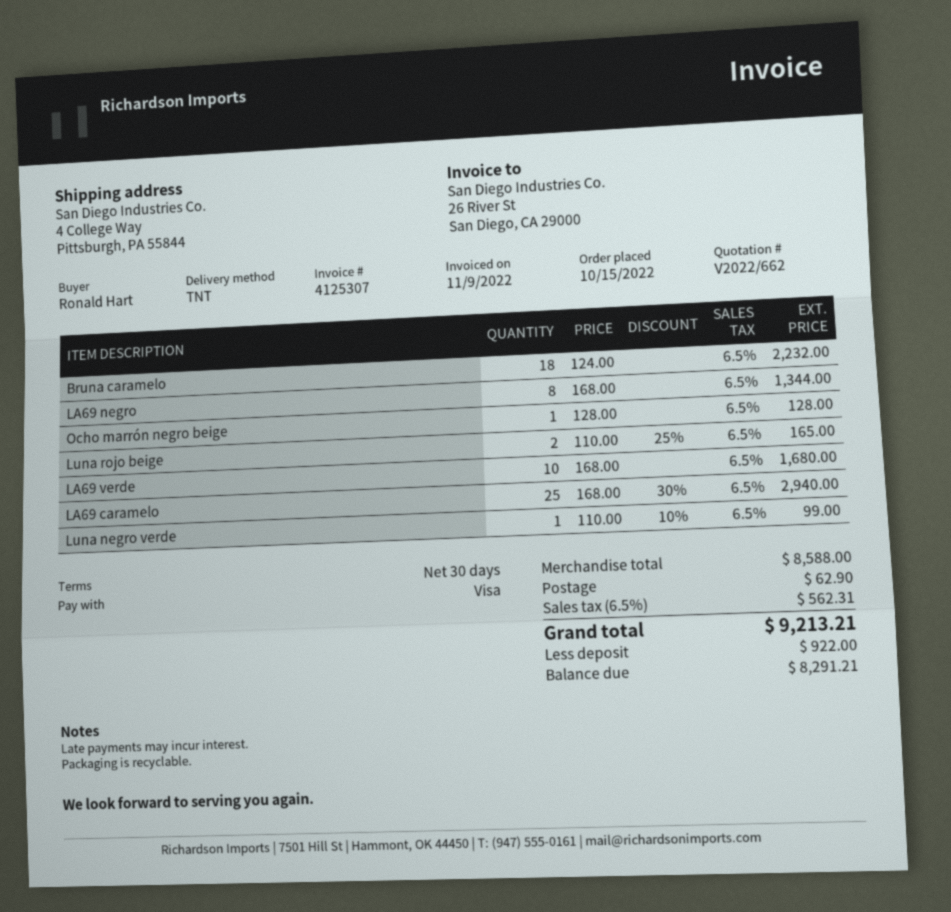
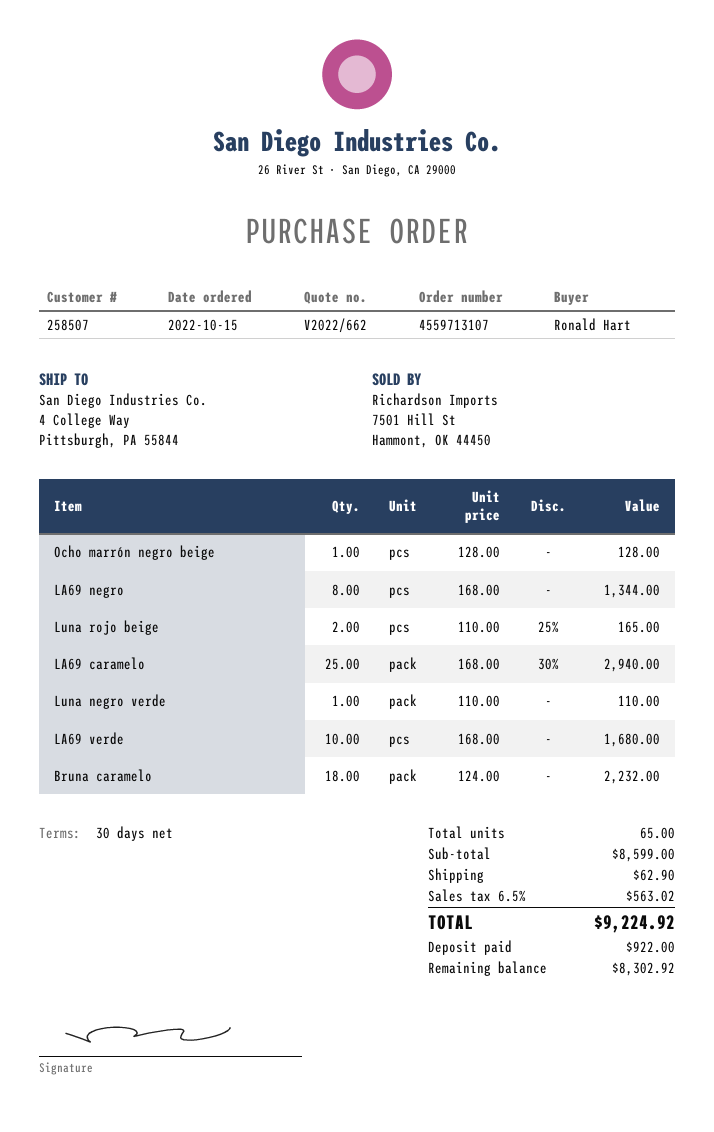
Luna negro verde: 1 x 110.00 - 10% = 99.00 -> 1 x 110.00 = 110.00
subtotal: 8588.00 -> 8599.00
tax: 6.5% = 562.31 -> 6.5% = 563.02
total: 9213.21 -> 9224.92
balance: 8291.21 -> 8302.92

